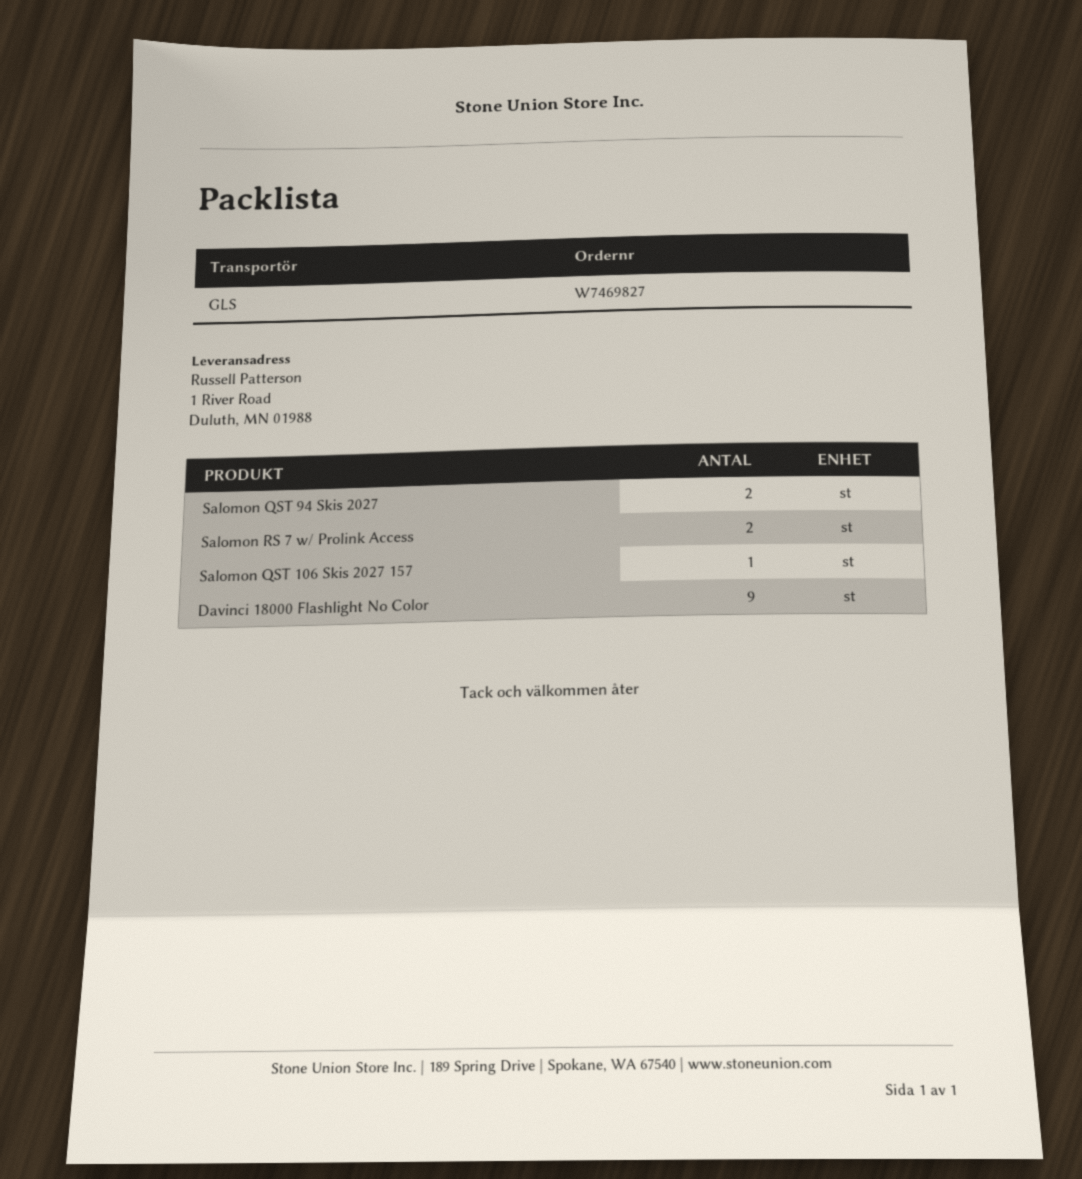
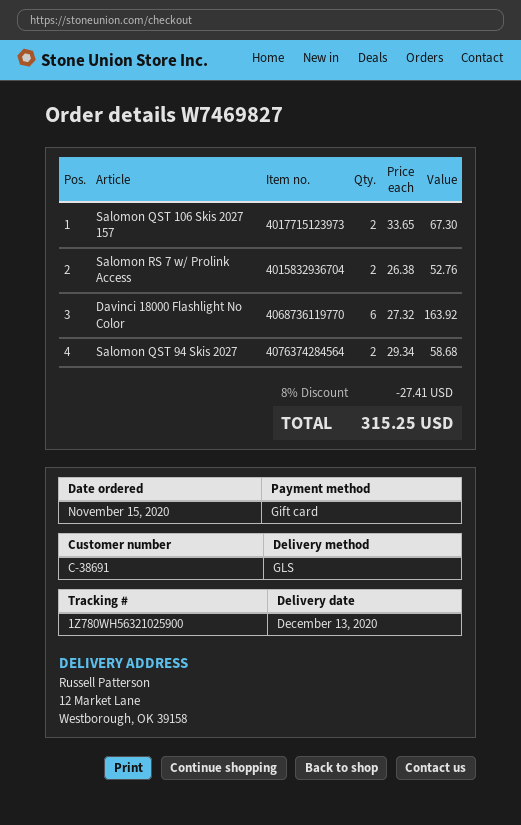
ship to: 1 River Road, Duluth, MN 01988 -> 12 Market Lane, Westborough, OK 39158
Salomon QST 106 Skis 2027 157: 1 -> 2
Davinci 18000 Flashlight No Color: 9 -> 6

